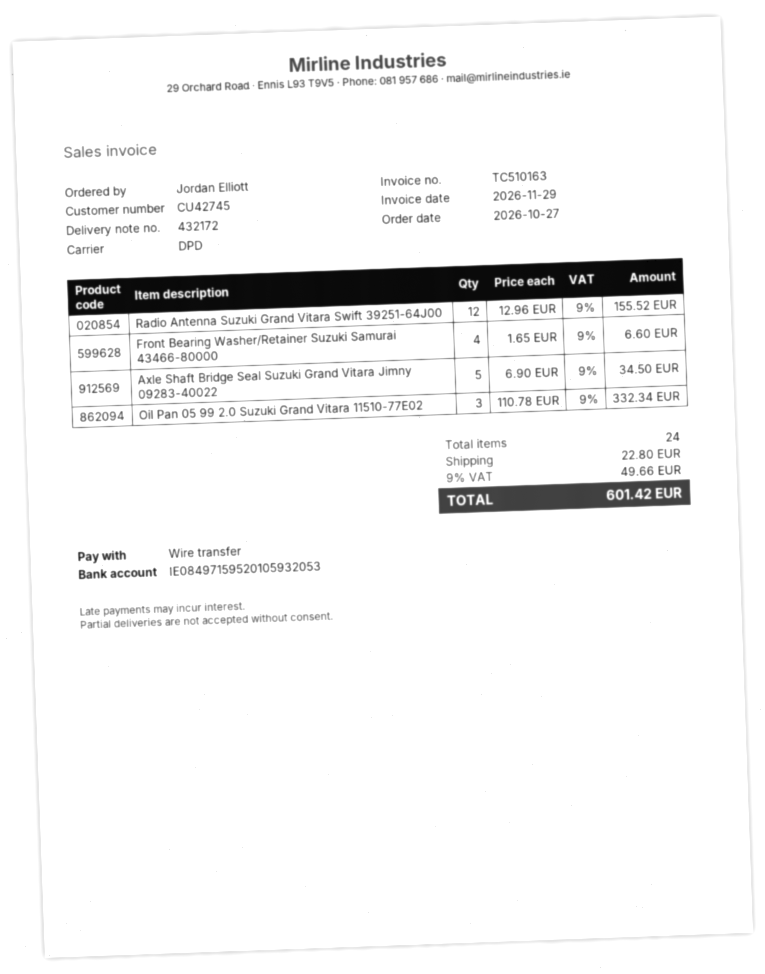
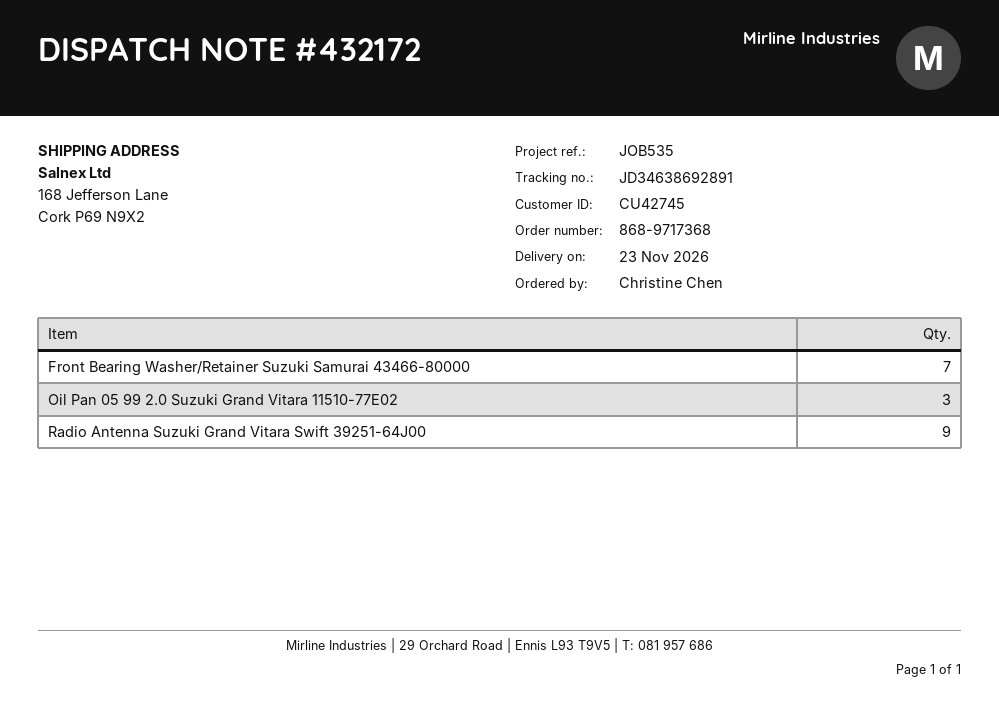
ordered by: Jordan Elliott -> Christine Chen
Radio Antenna Suzuki Grand Vitara Swift 39251-64J00: 12 -> 9
Front Bearing Washer/Retainer Suzuki Samurai 43466-80000: 4 -> 7
Axle Shaft Bridge Seal Suzuki Grand Vitara Jimny 09283-40022: 5 -> none

